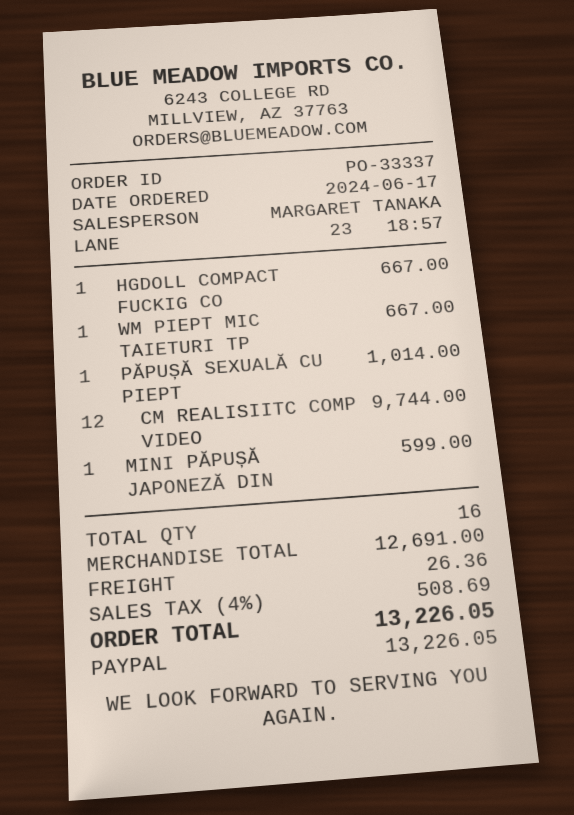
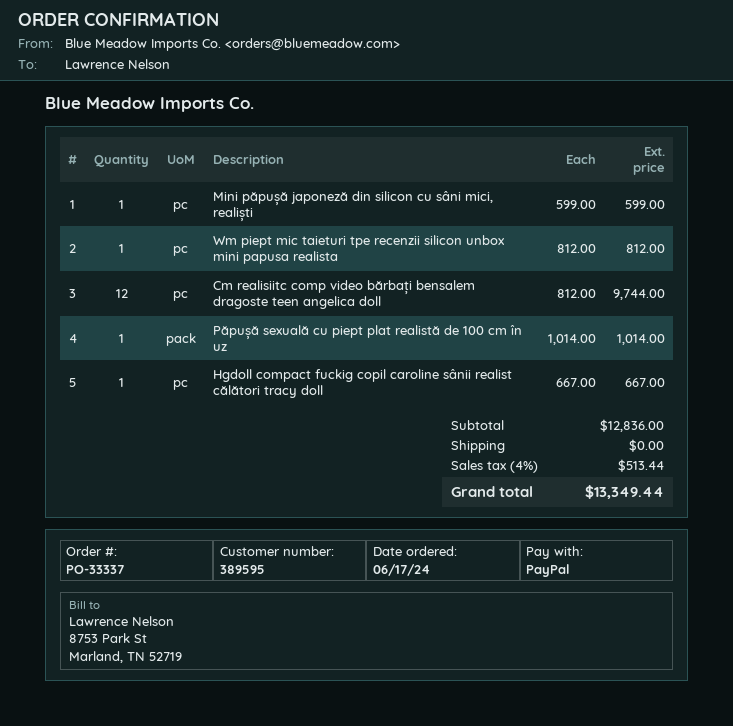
WM PIEPT MIC TAIETURI TP: 1 for 667.00 -> 1 for 812.00
subtotal: 12691.00 -> 12836.00
shipping: 26.36 -> 0.00
tax: 4% = 508.69 -> 4% = 513.44
total: 13226.05 -> 13349.44

